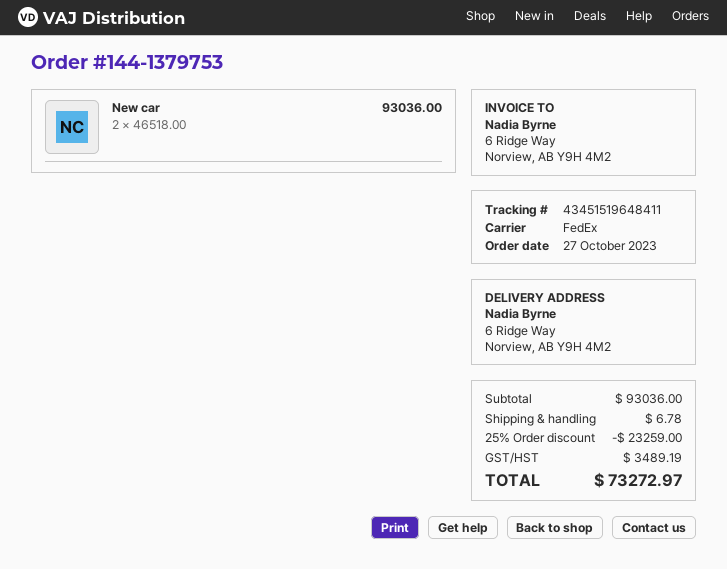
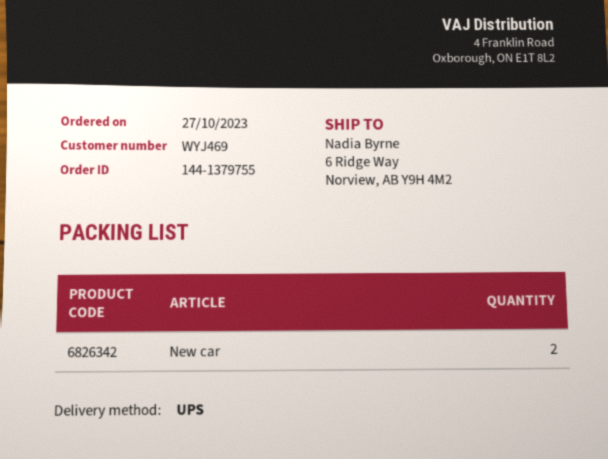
order number: 144-1379753 -> 144-1379755
shipping method: FedEx -> UPS

